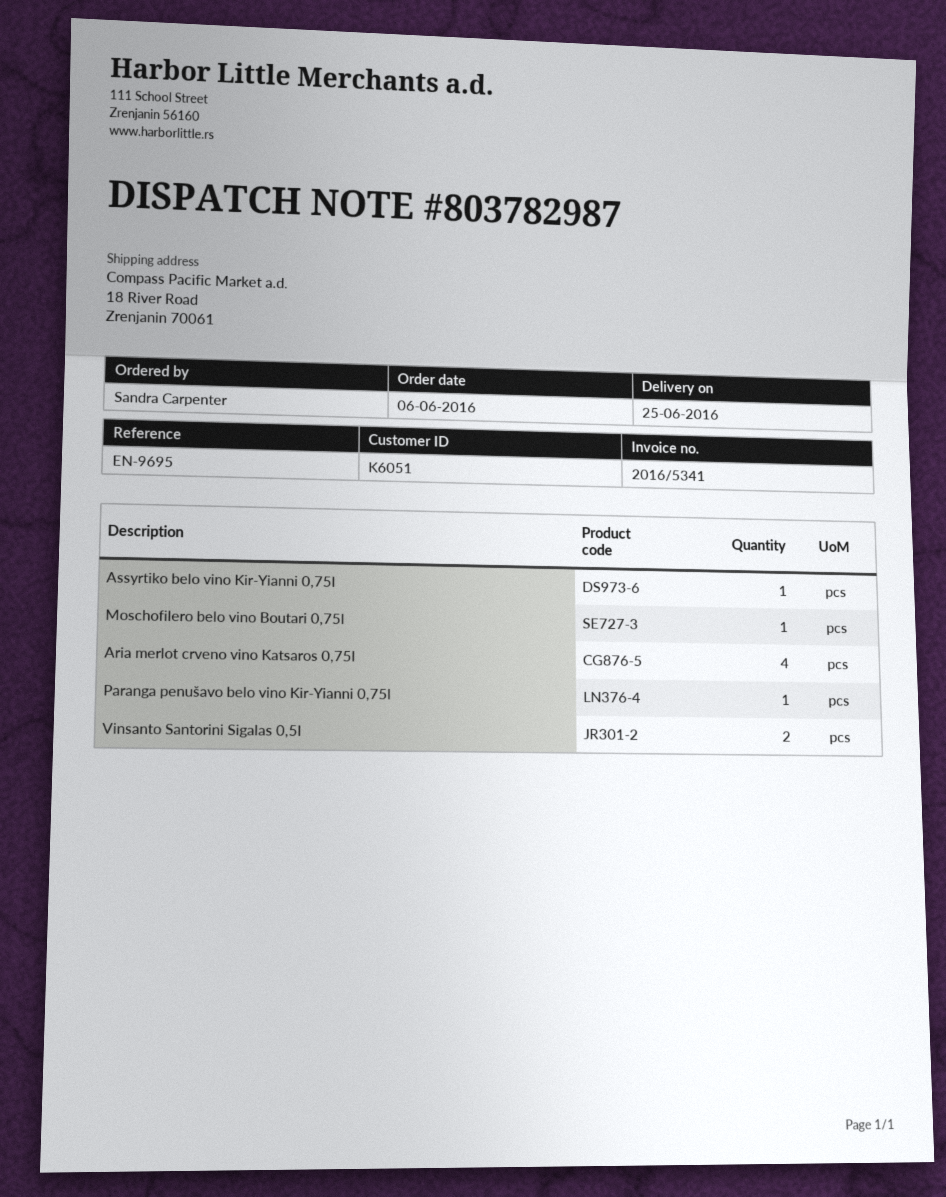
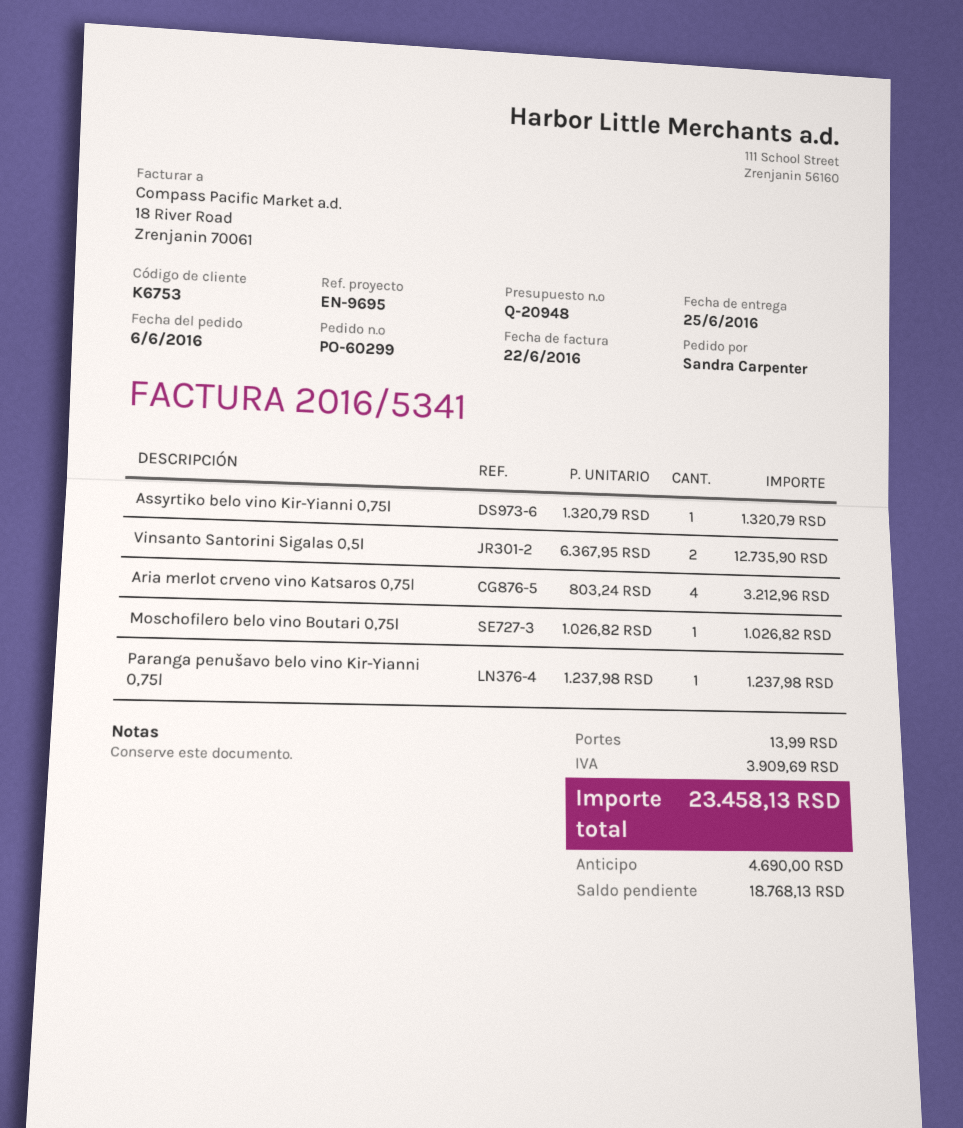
customer number: K6051 -> K6753

